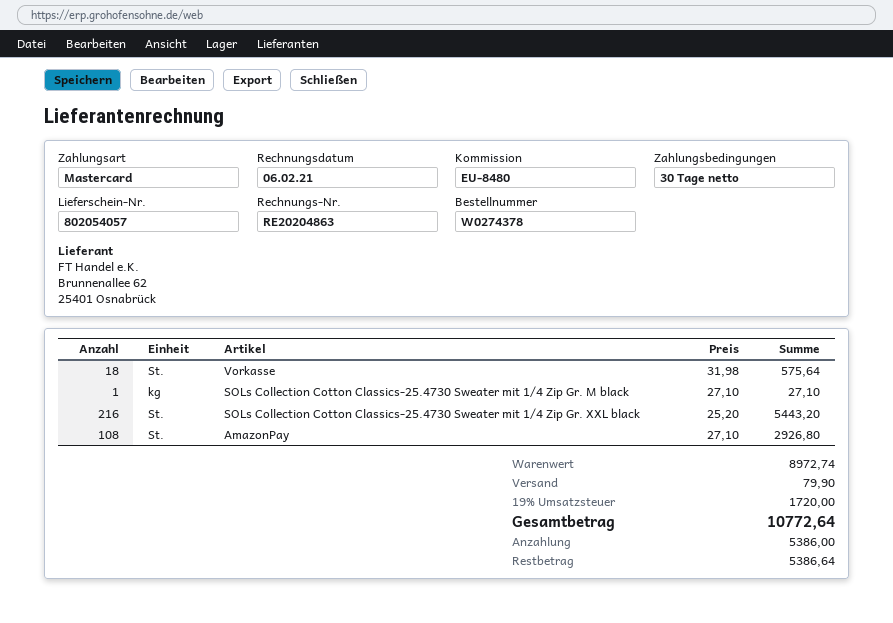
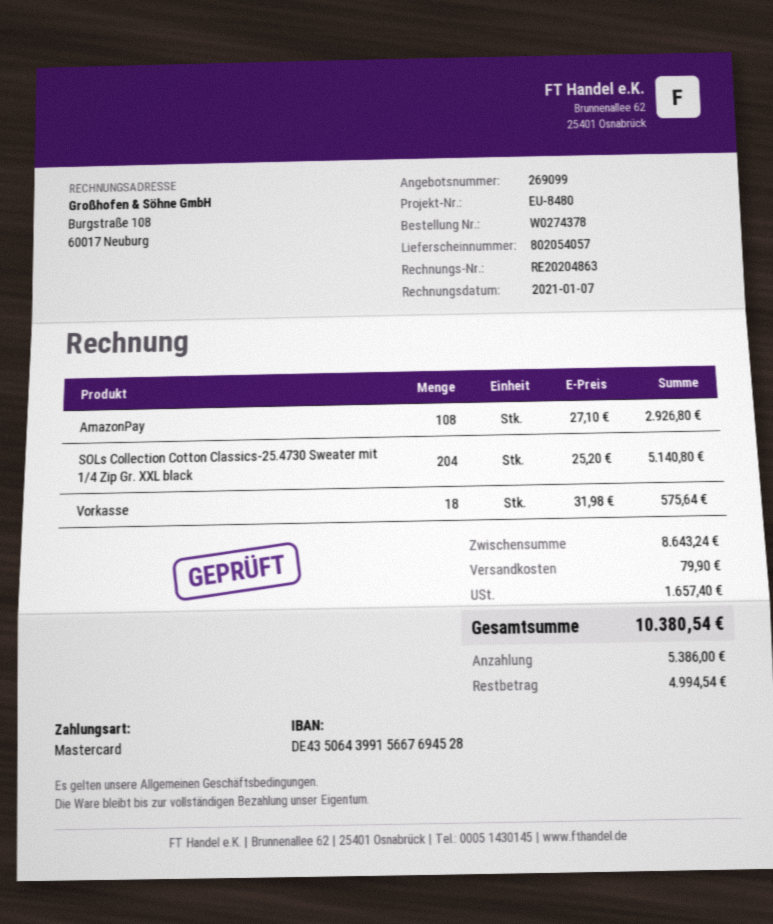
invoice date: 2021-02-06 -> 2021-01-07
SOLs Collection Cotton Classics-25.4730 Sweater mit 1/4 Zip Gr. M black: 1 x 27.10 = 27.10 -> none
SOLs Collection Cotton Classics-25.4730 Sweater mit 1/4 Zip Gr. XXL black: 216 x 25.20 = 5443.20 -> 204 x 25.20 = 5140.80
subtotal: 8972.74 -> 8643.24
tax: 1720.00 -> 1657.40
total: 10772.64 -> 10380.54
balance: 5386.64 -> 4994.54

